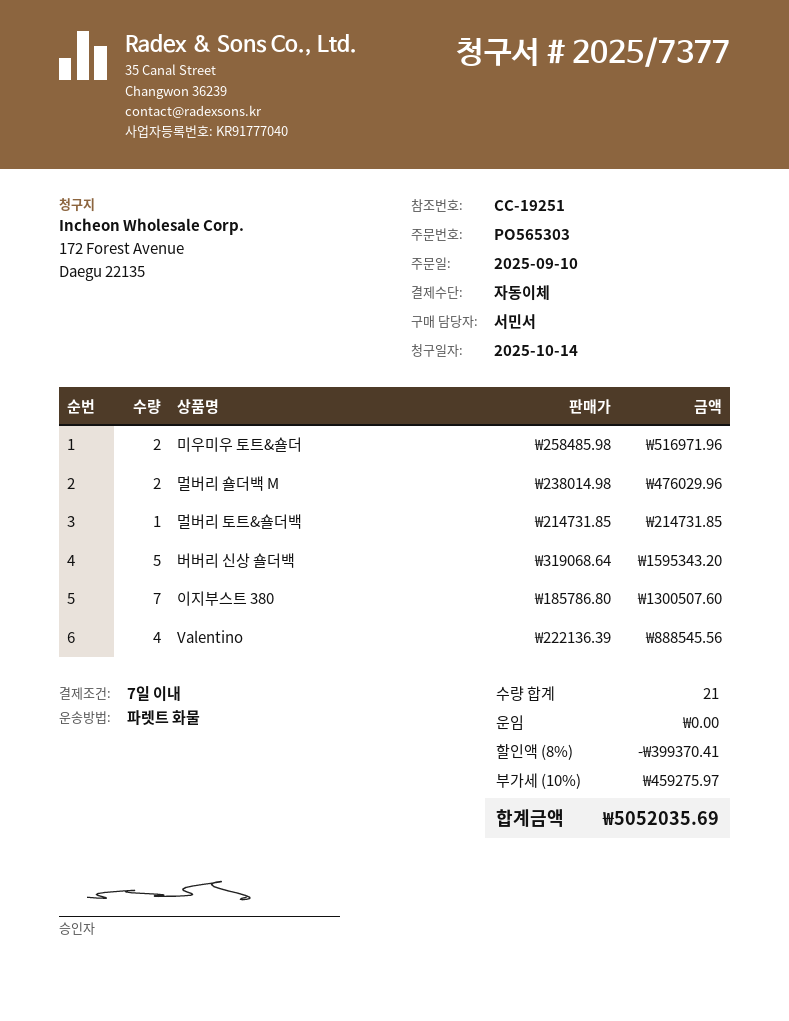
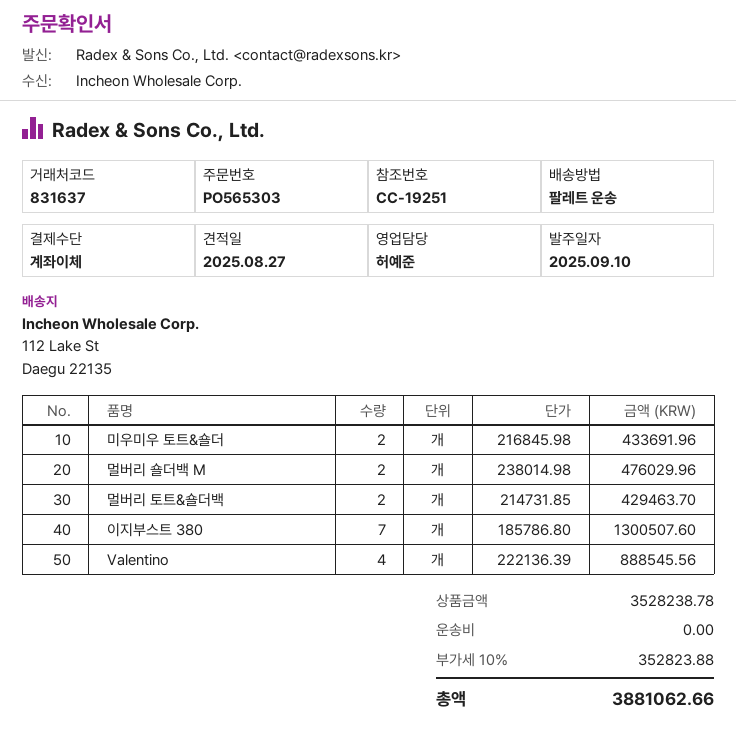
payment method: direct debit -> bank transfer
미우미우 토트&숄더: 2 x 258485.98 = 516971.96 -> 2 x 216845.98 = 433691.96
멀버리 토트&숄더백: 1 x 214731.85 = 214731.85 -> 2 x 214731.85 = 429463.70
버버리 신상 숄더백: 5 x 319068.64 = 1595343.20 -> none
discount: 8% = 399370.41 -> none
tax: 10% = 459275.97 -> 10% = 352823.88
total: 5052035.69 -> 3881062.66

